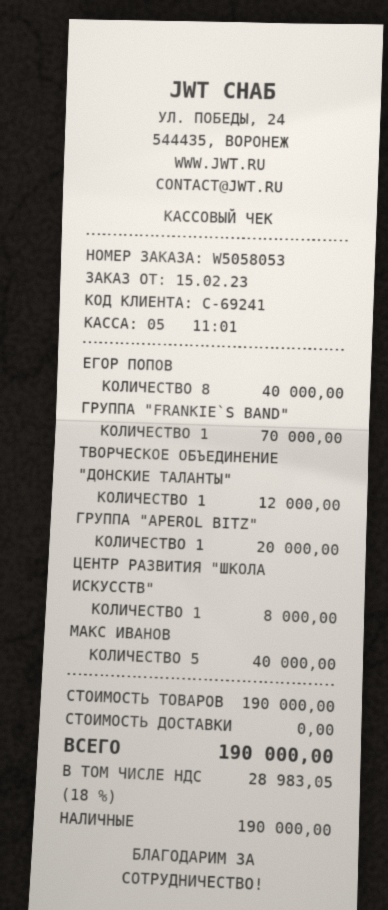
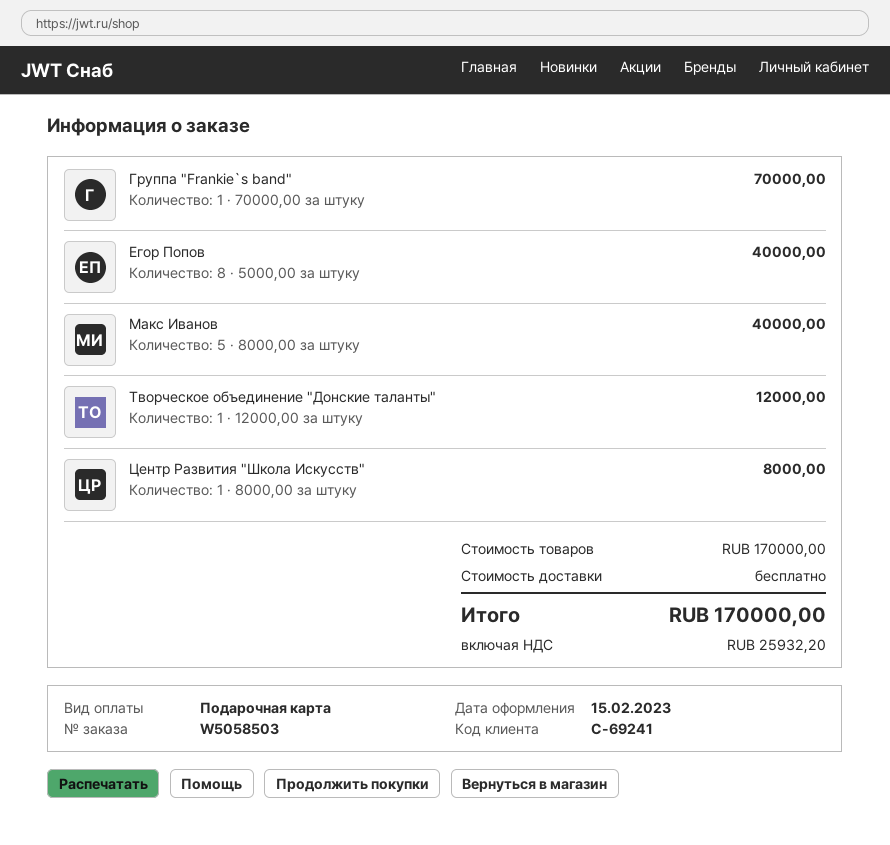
order number: W5058053 -> W5058503
payment method: cash -> gift card
ГРУППА "APEROL BITZ": 1 for 20000.00 -> none
subtotal: 190000.00 -> 170000.00
tax: 28983.05 -> 25932.20
total: 190000.00 -> 170000.00

